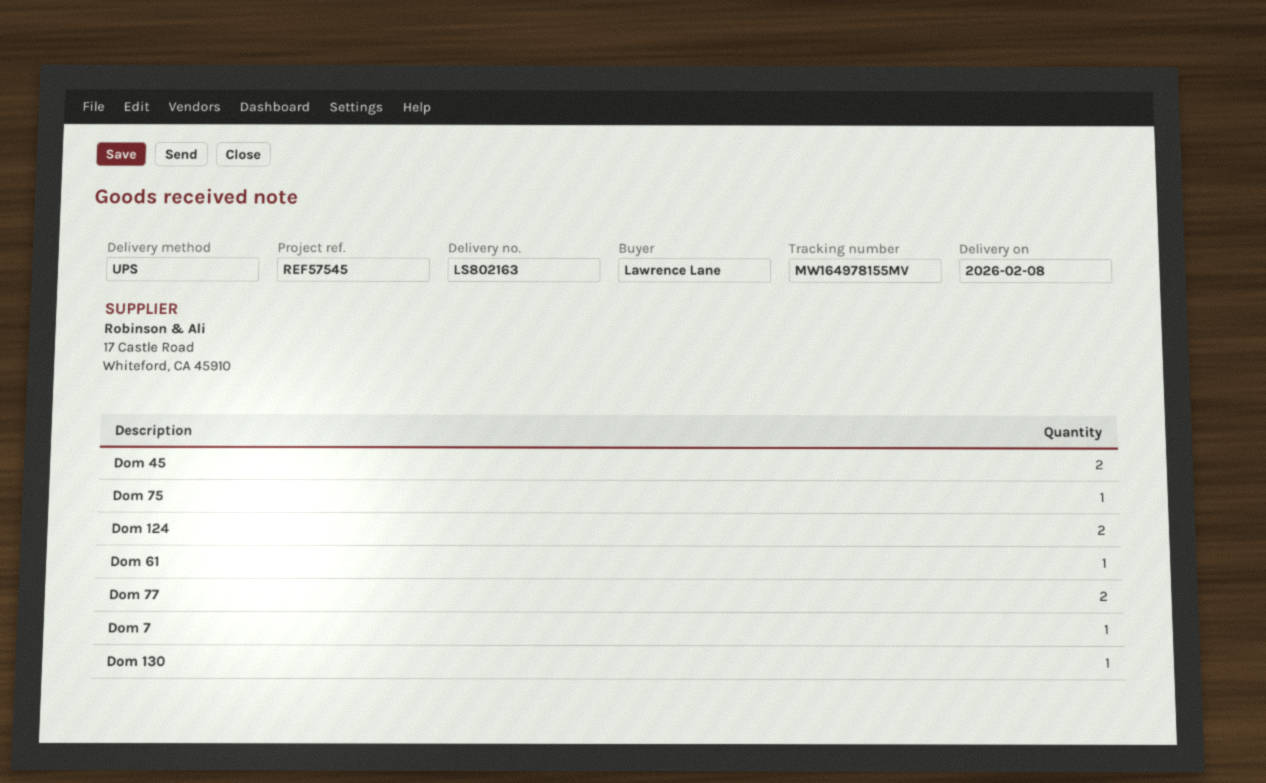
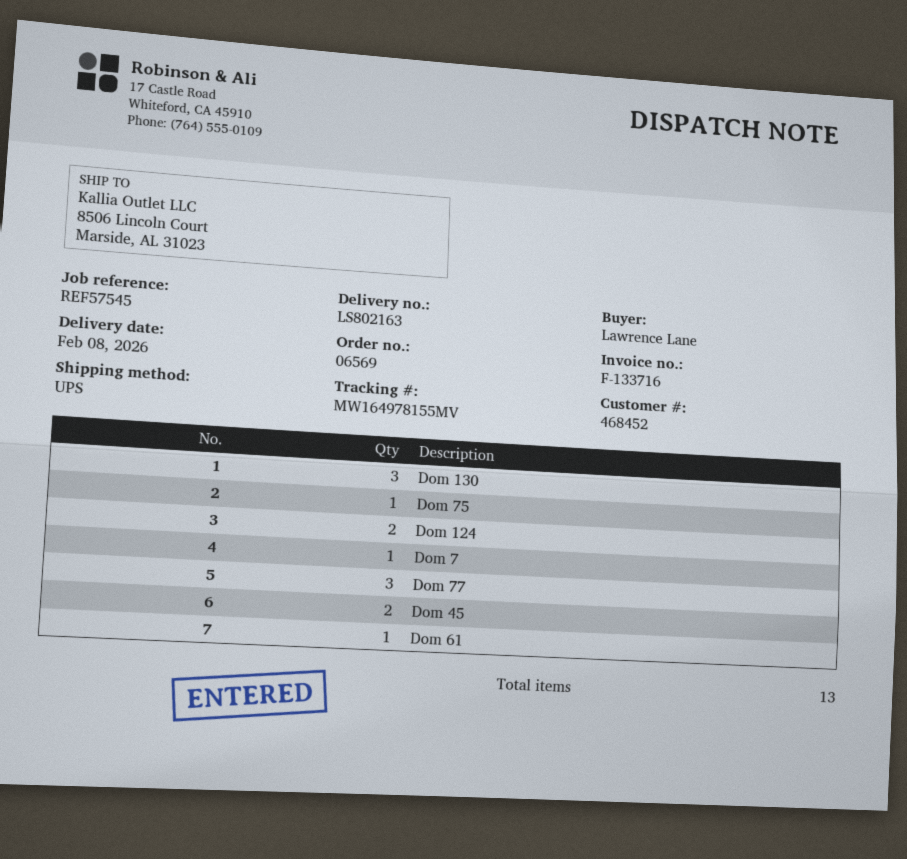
Dom 77: 2 -> 3
Dom 130: 1 -> 3

